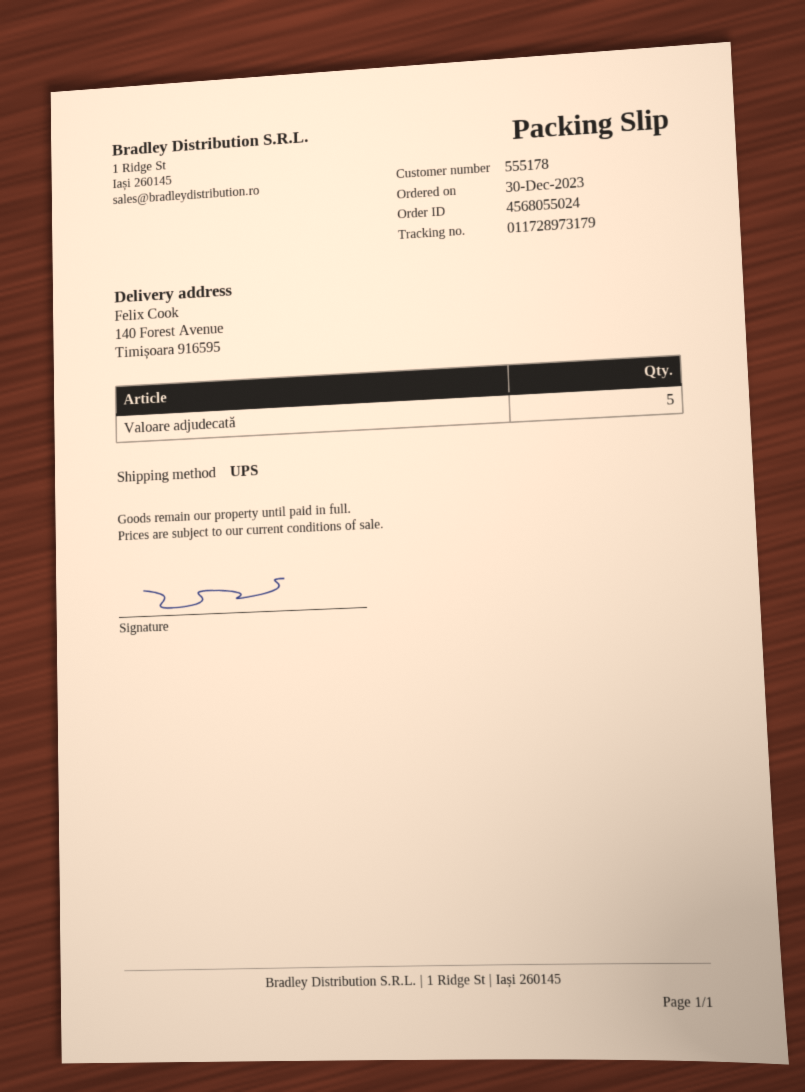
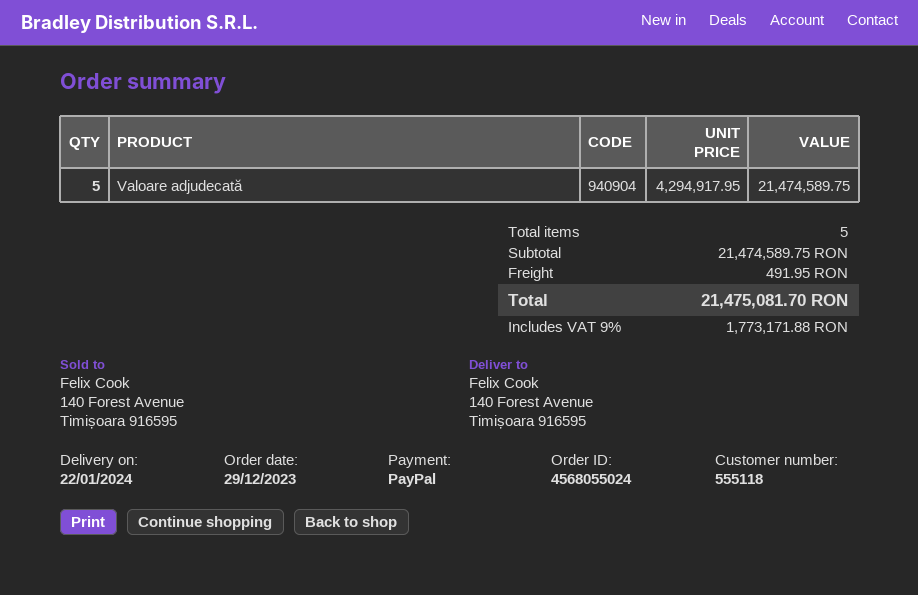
order date: 2023-12-30 -> 2023-12-29
customer number: 555178 -> 555118

